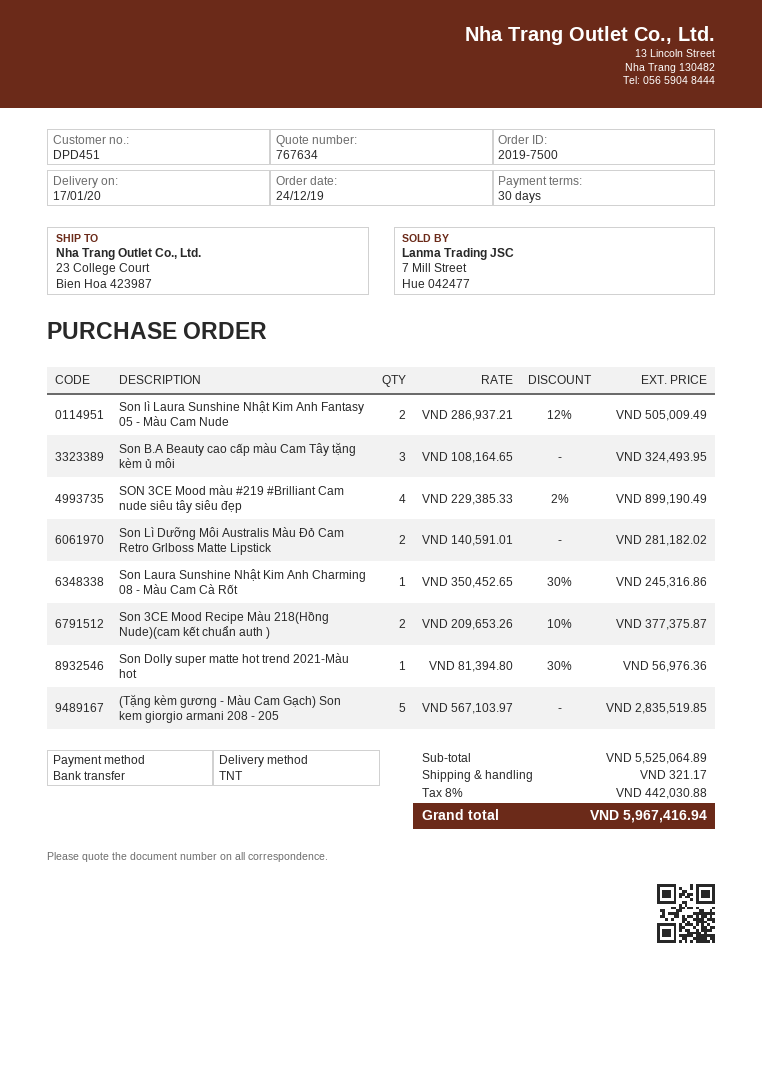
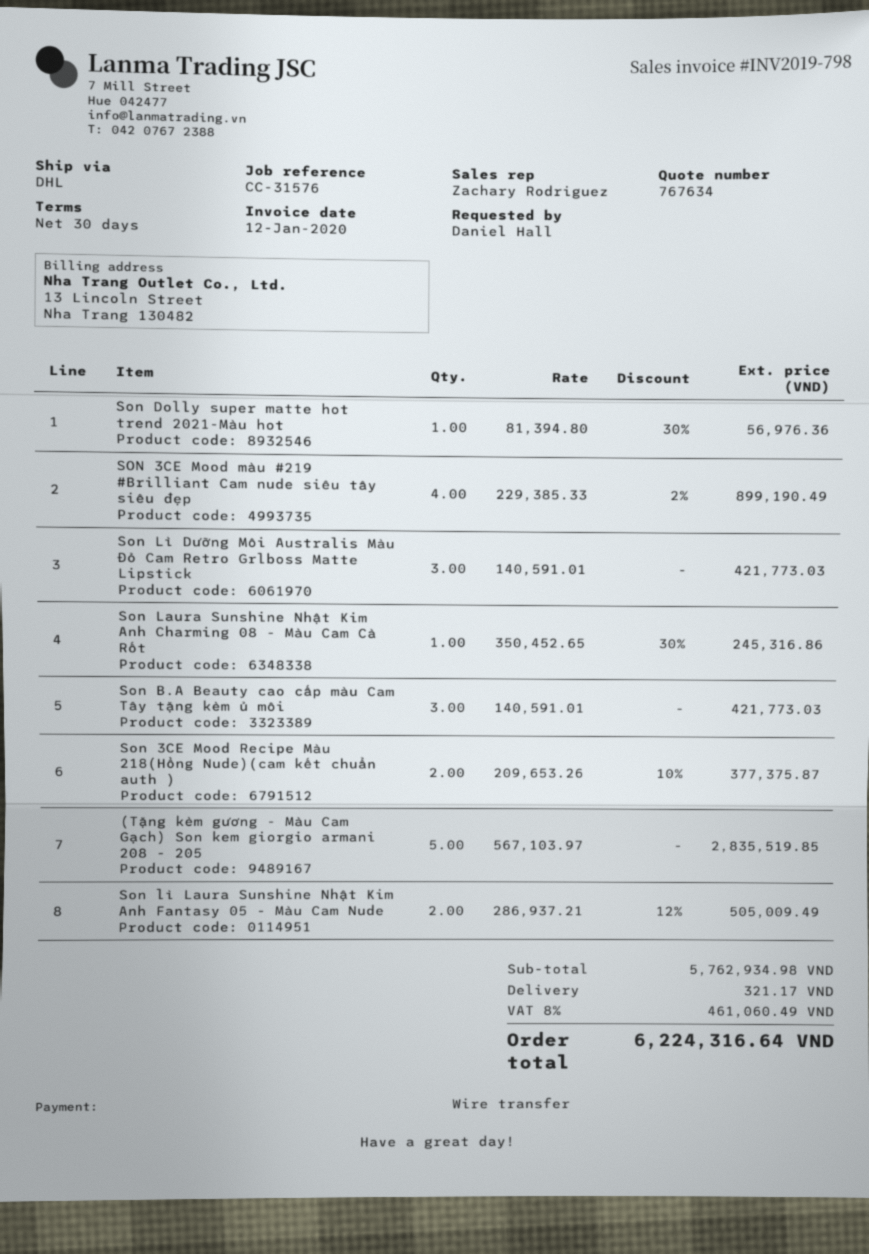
shipping method: TNT -> DHL
Son B.A Beauty cao cấp màu Cam Tây tặng kèm ủ môi: 3 x 108164.65 = 324493.95 -> 3 x 140591.01 = 421773.03
Son Lì Dưỡng Môi Australis Màu Đỏ Cam Retro Grlboss Matte Lipstick: 2 x 140591.01 = 281182.02 -> 3 x 140591.01 = 421773.03
subtotal: 5525064.89 -> 5762934.98
tax: 8% = 442030.88 -> 8% = 461060.49
total: 5967416.94 -> 6224316.64

